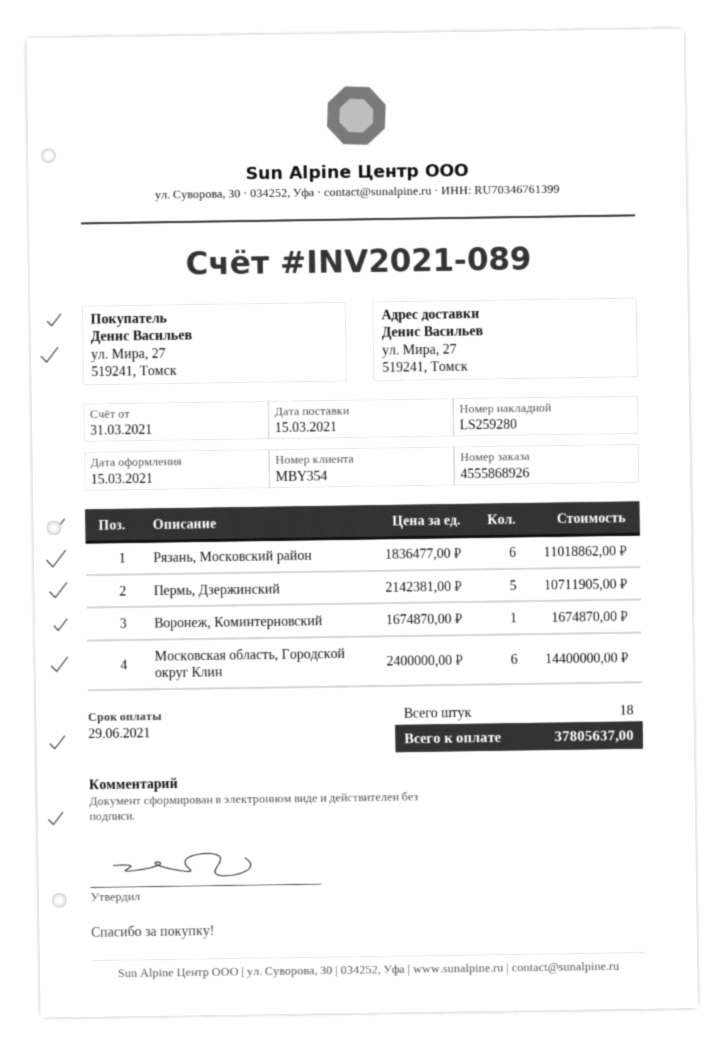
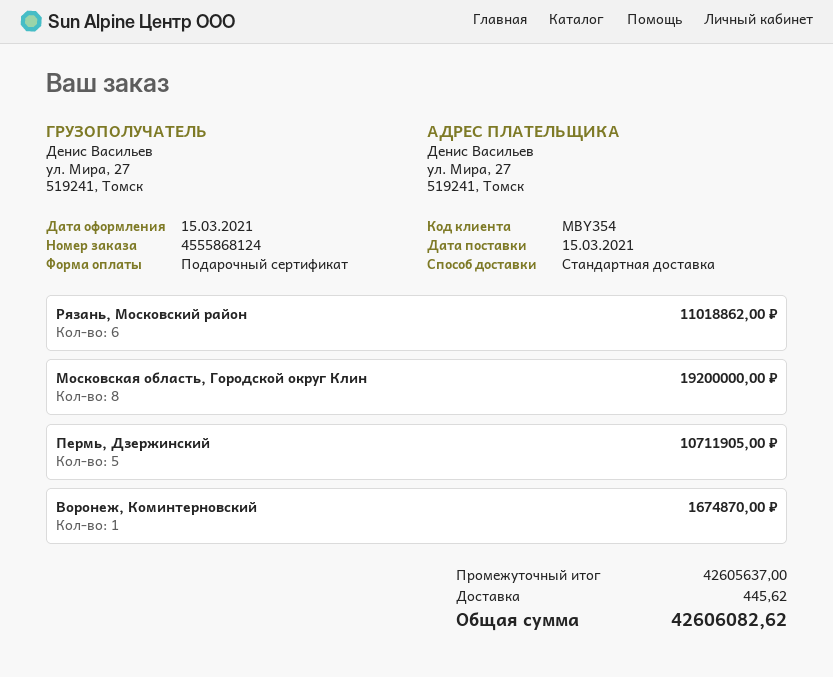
order number: 4555868926 -> 4555868124
Московская область, Городской округ Клин: 6 for 14400000.00 -> 8 for 19200000.00
shipping: none -> 445.62
total: 37805637.00 -> 42606082.62

